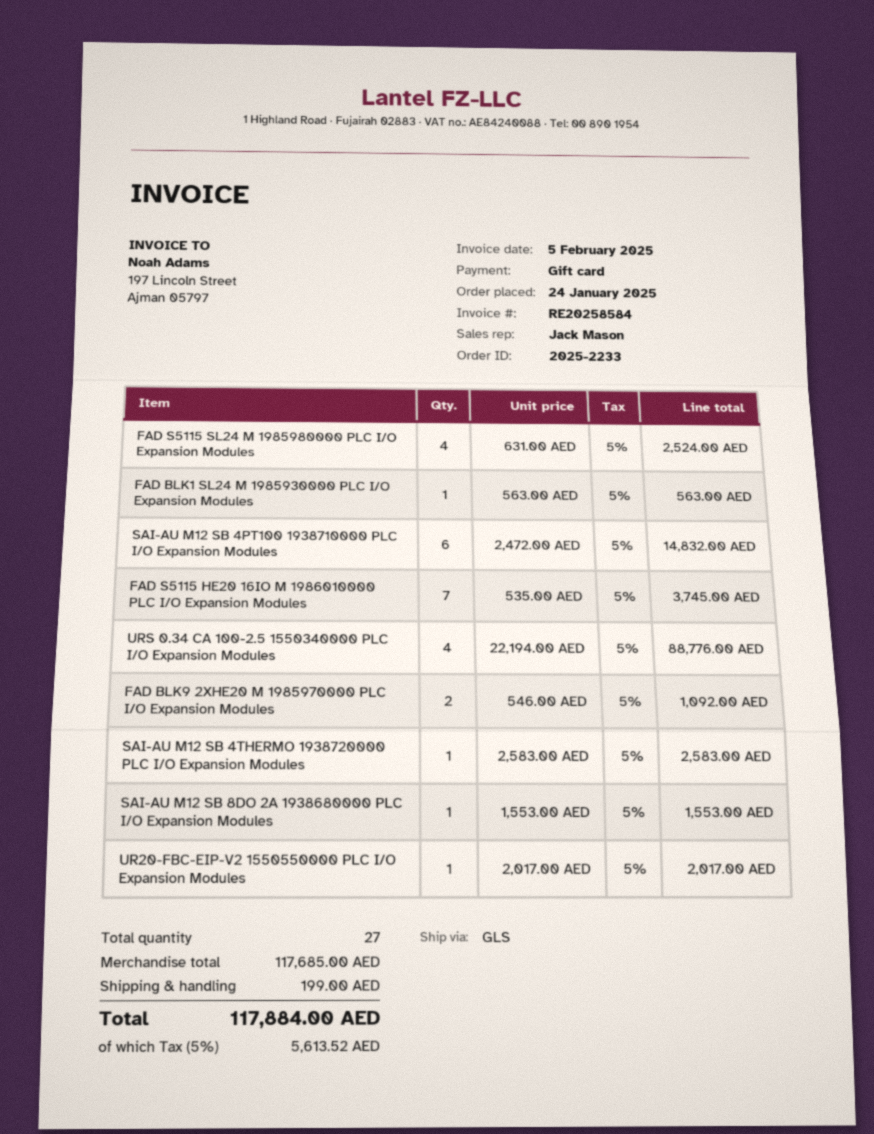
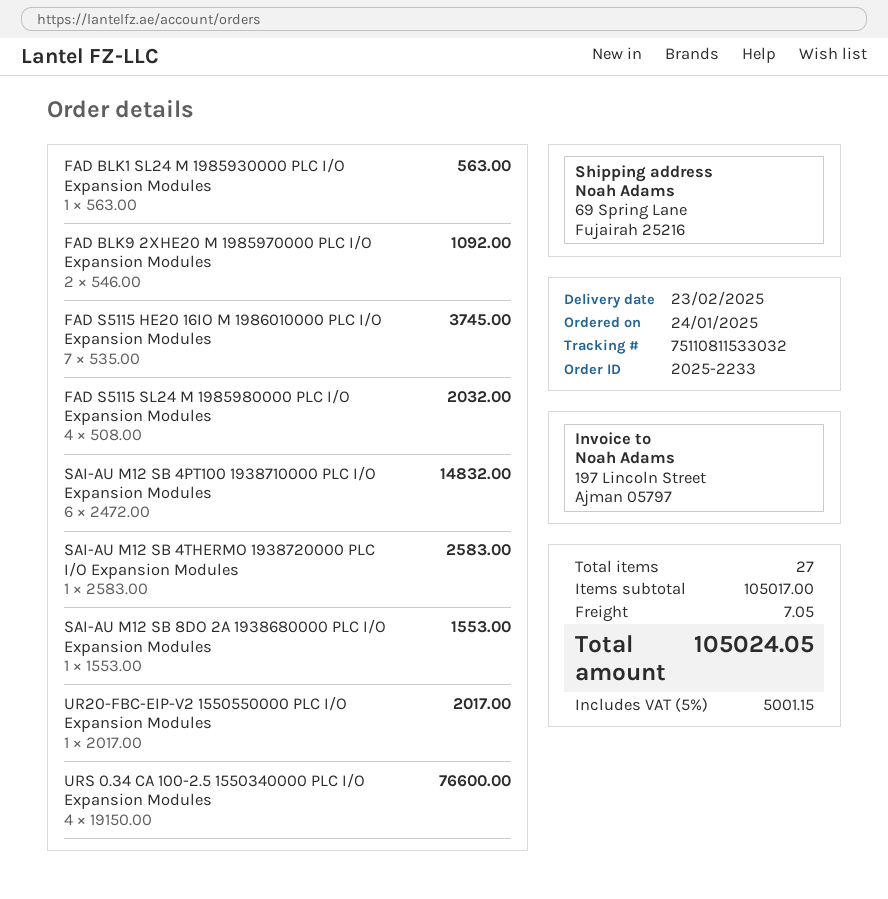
FAD S5115 SL24 M 1985980000 PLC I/O Expansion Modules: 4 x 631.00 = 2524.00 -> 4 x 508.00 = 2032.00
URS 0.34 CA 100-2.5 1550340000 PLC I/O Expansion Modules: 4 x 22194.00 = 88776.00 -> 4 x 19150.00 = 76600.00
subtotal: 117685.00 -> 105017.00
shipping: 199.00 -> 7.05
tax: 5% = 5613.52 -> 5% = 5001.15
total: 117884.00 -> 105024.05

